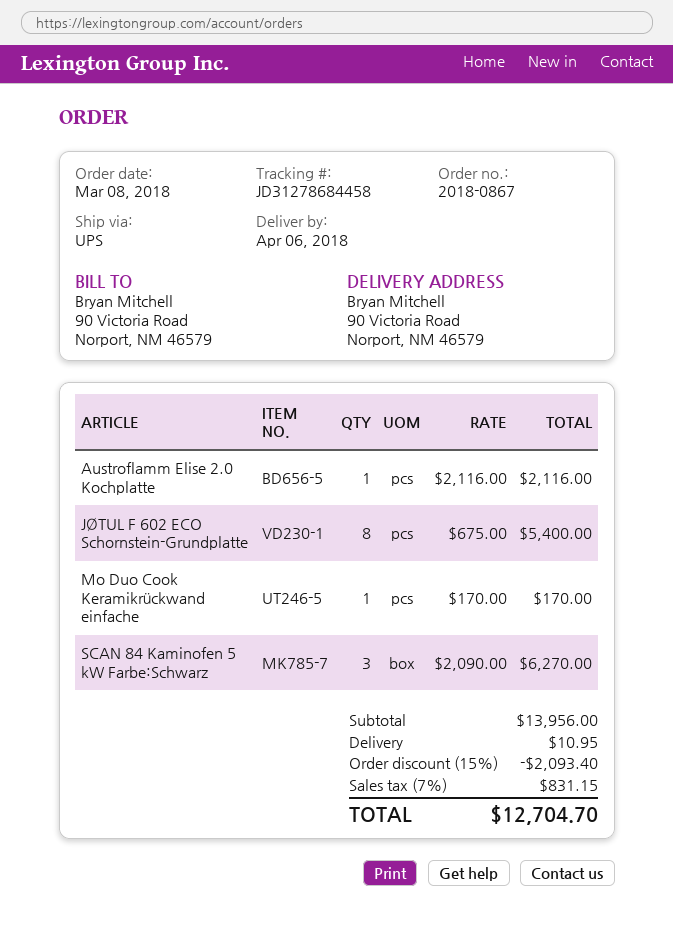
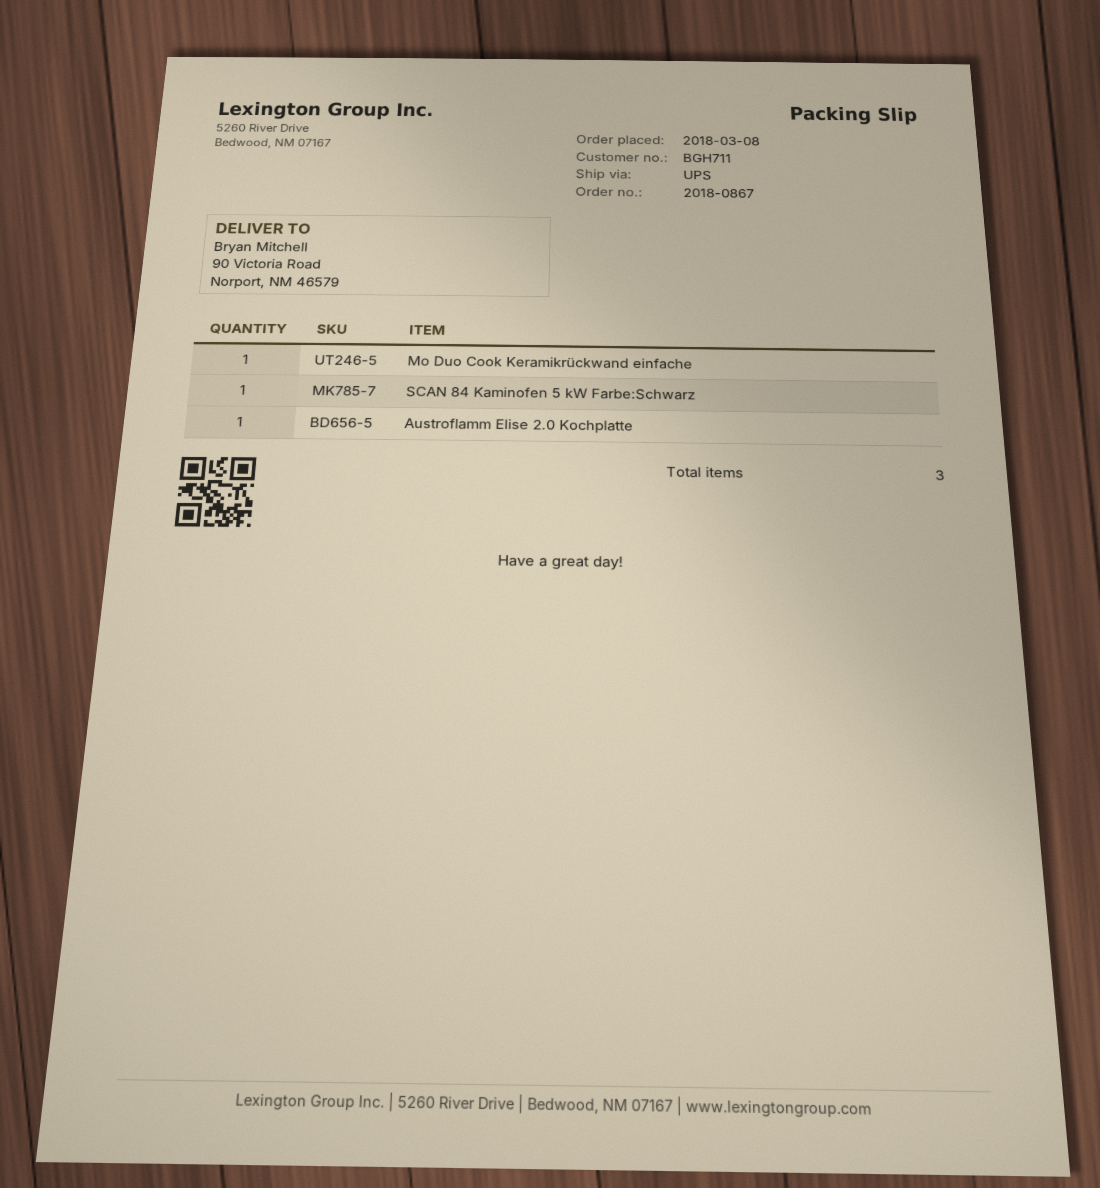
JØTUL F 602 ECO Schornstein-Grundplatte: 8 -> none
SCAN 84 Kaminofen 5 kW Farbe:Schwarz: 3 -> 1

